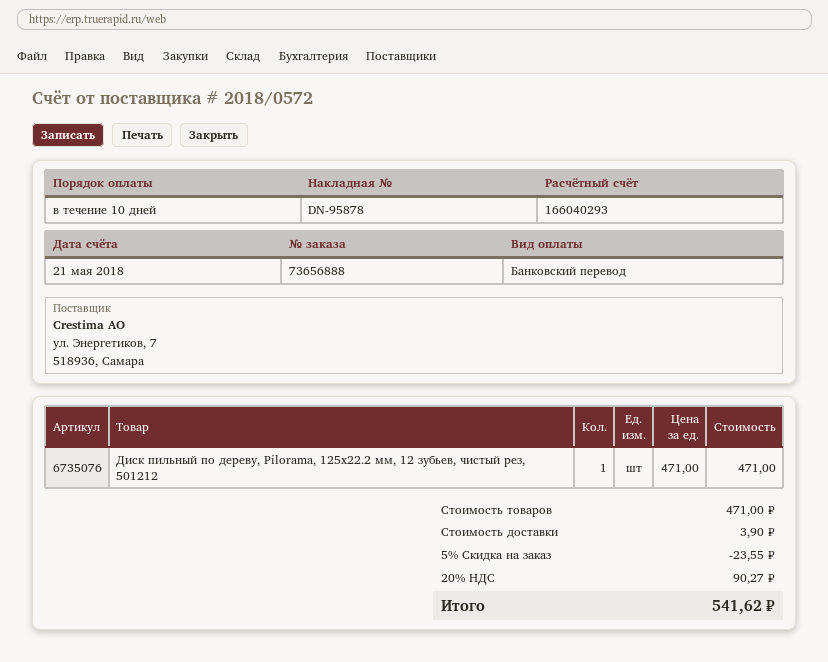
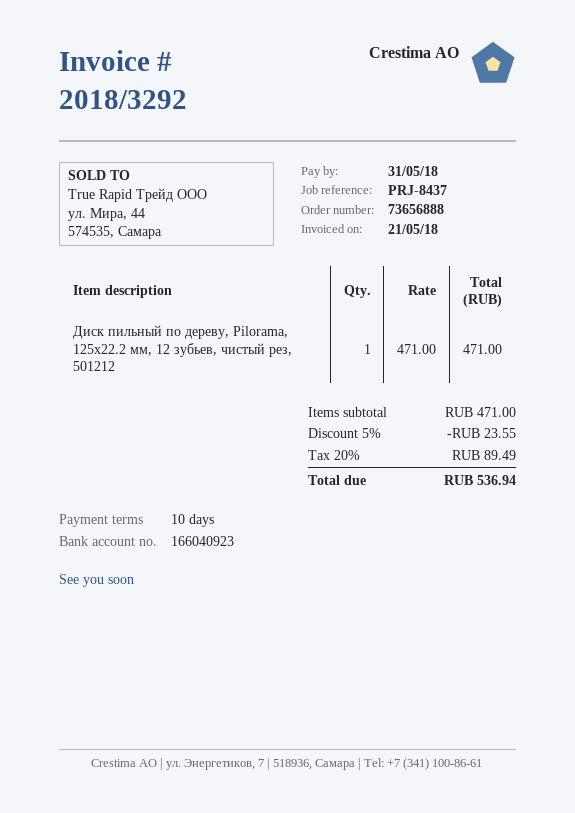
invoice number: 2018/0572 -> 2018/3292
bank account: 166040293 -> 166040923
shipping: 3.90 -> none
tax: 20% = 90.27 -> 20% = 89.49
total: 541.62 -> 536.94

